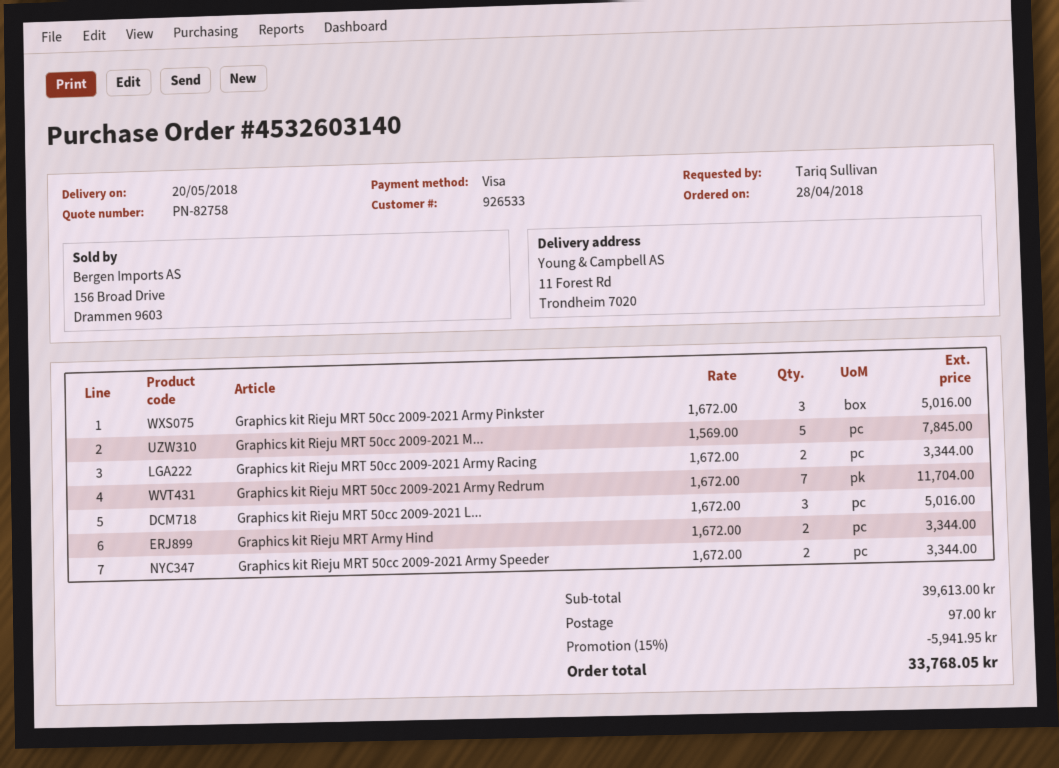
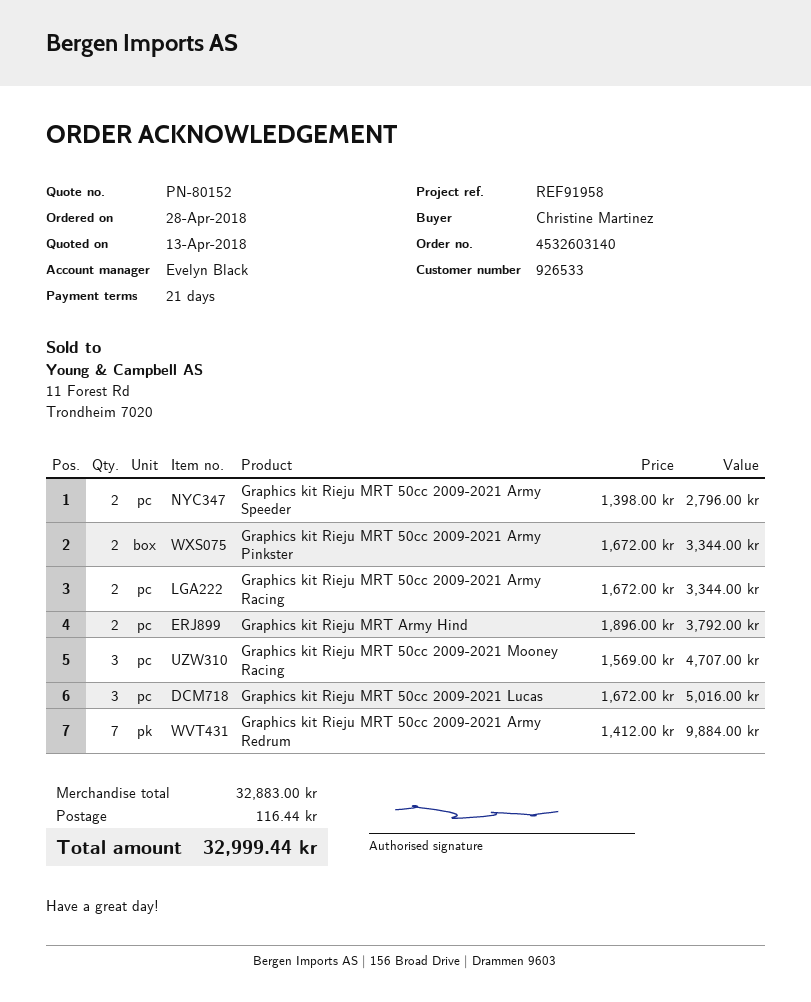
quote number: PN-82758 -> PN-80152
ordered by: Tariq Sullivan -> Christine Martinez
Graphics kit Rieju MRT 50cc 2009-2021 Army Pinkster: 3 x 1672.00 = 5016.00 -> 2 x 1672.00 = 3344.00
Graphics kit Rieju MRT 50cc 2009-2021 M...: 5 x 1569.00 = 7845.00 -> 3 x 1569.00 = 4707.00
Graphics kit Rieju MRT 50cc 2009-2021 Army Redrum: 7 x 1672.00 = 11704.00 -> 7 x 1412.00 = 9884.00
Graphics kit Rieju MRT Army Hind: 2 x 1672.00 = 3344.00 -> 2 x 1896.00 = 3792.00
Graphics kit Rieju MRT 50cc 2009-2021 Army Speeder: 2 x 1672.00 = 3344.00 -> 2 x 1398.00 = 2796.00
subtotal: 39613.00 -> 32883.00
discount: 15% = 5941.95 -> none
shipping: 97.00 -> 116.44
total: 33768.05 -> 32999.44

